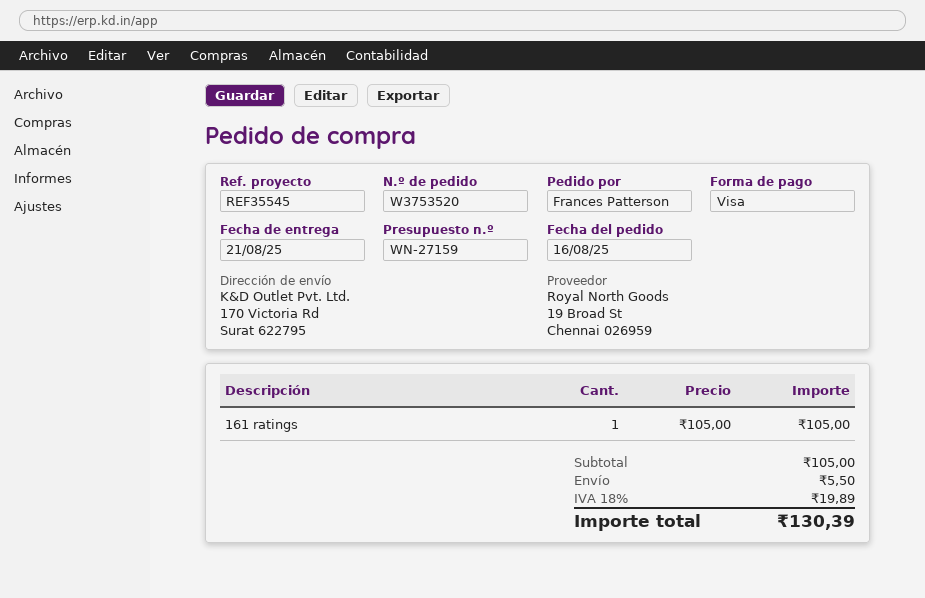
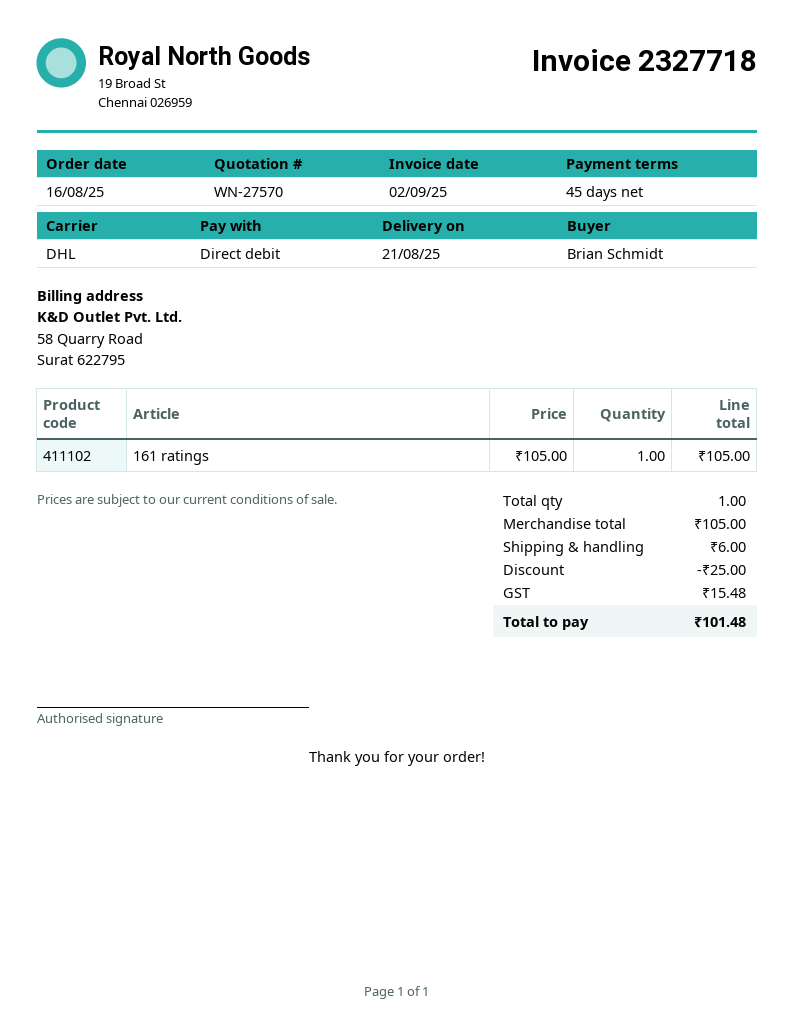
quote number: WN-27159 -> WN-27570
ordered by: Frances Patterson -> Brian Schmidt
payment method: Visa -> direct debit
discount: none -> 25.00
shipping: 5.50 -> 6.00
tax: 19.89 -> 15.48
total: 130.39 -> 101.48

